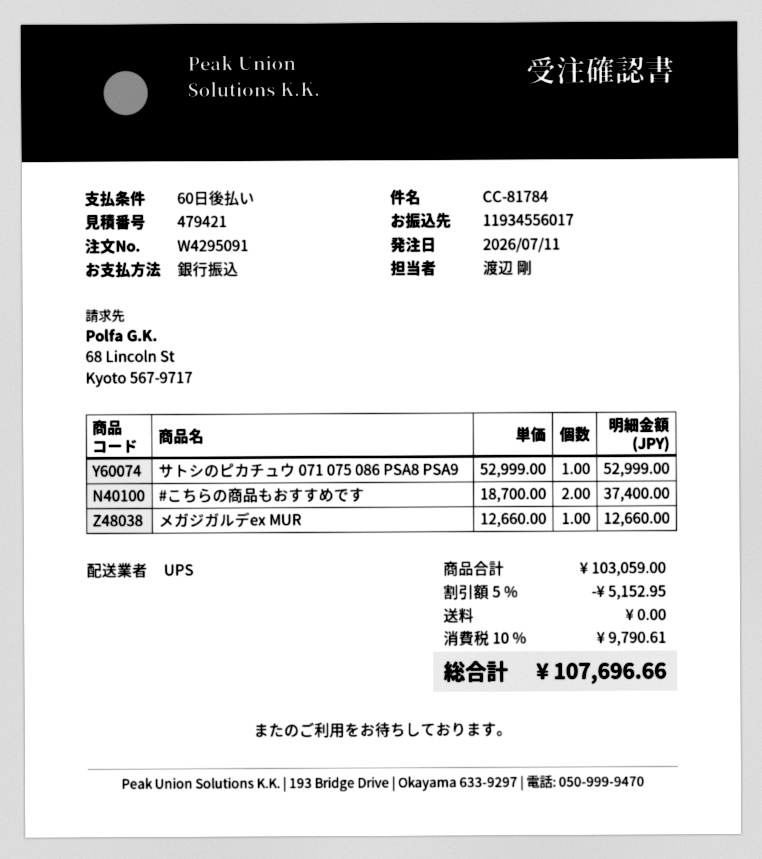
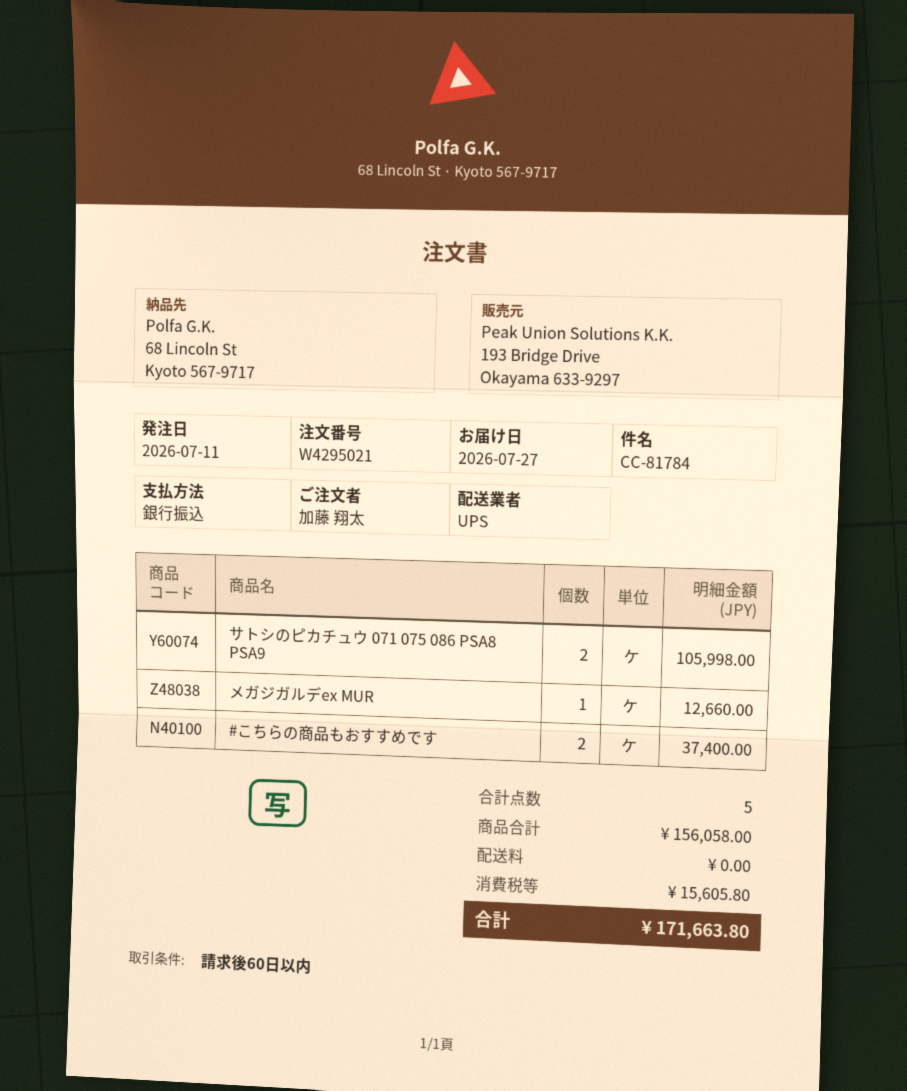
order number: W4295091 -> W4295021
サトシのピカチュウ 071 075 086 PSA8 PSA9: 1 for 52999.00 -> 2 for 105998.00
subtotal: 103059.00 -> 156058.00
discount: 5% = 5152.95 -> none
tax: 9790.61 -> 15605.80
total: 107696.66 -> 171663.80

